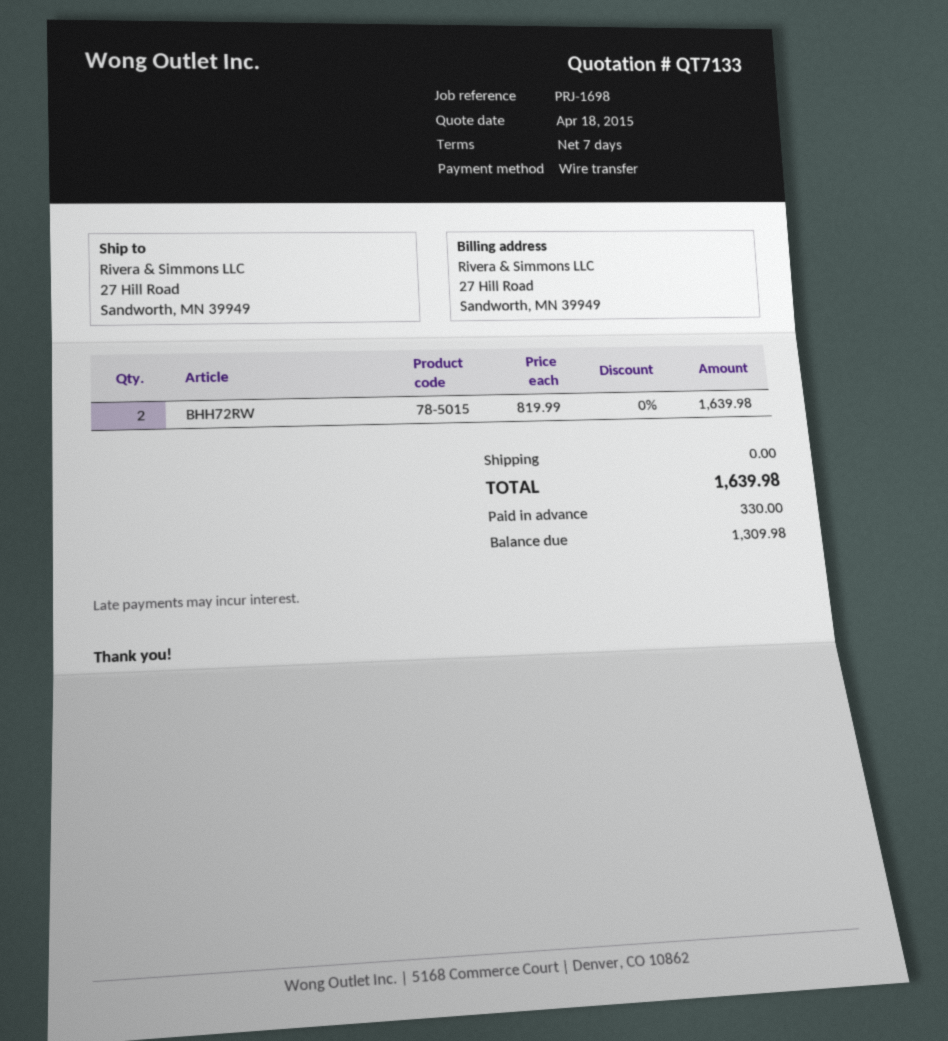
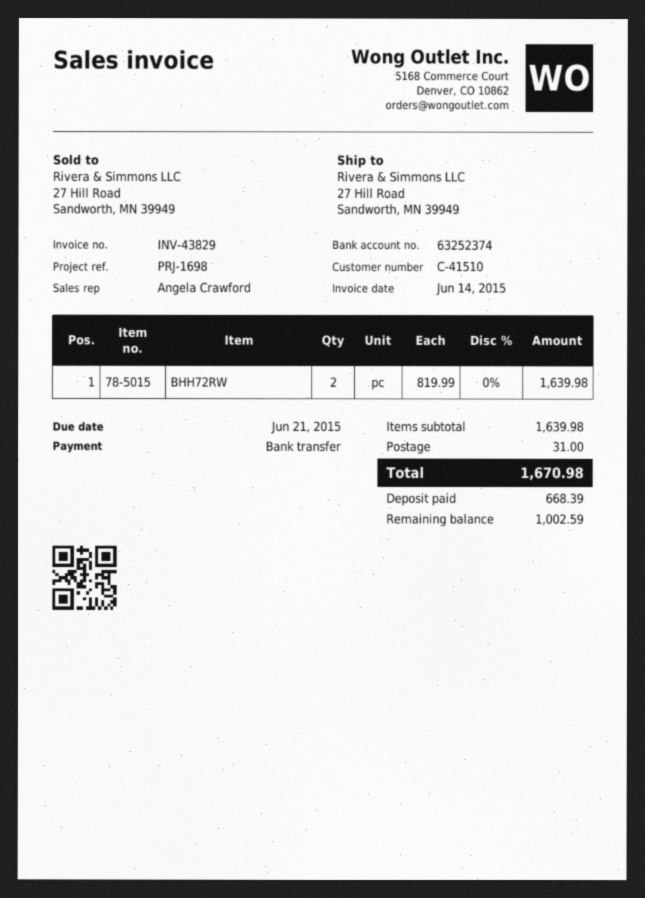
shipping: 0.00 -> 31.00
total: 1639.98 -> 1670.98
deposit: 330.00 -> 668.39
balance: 1309.98 -> 1002.59

